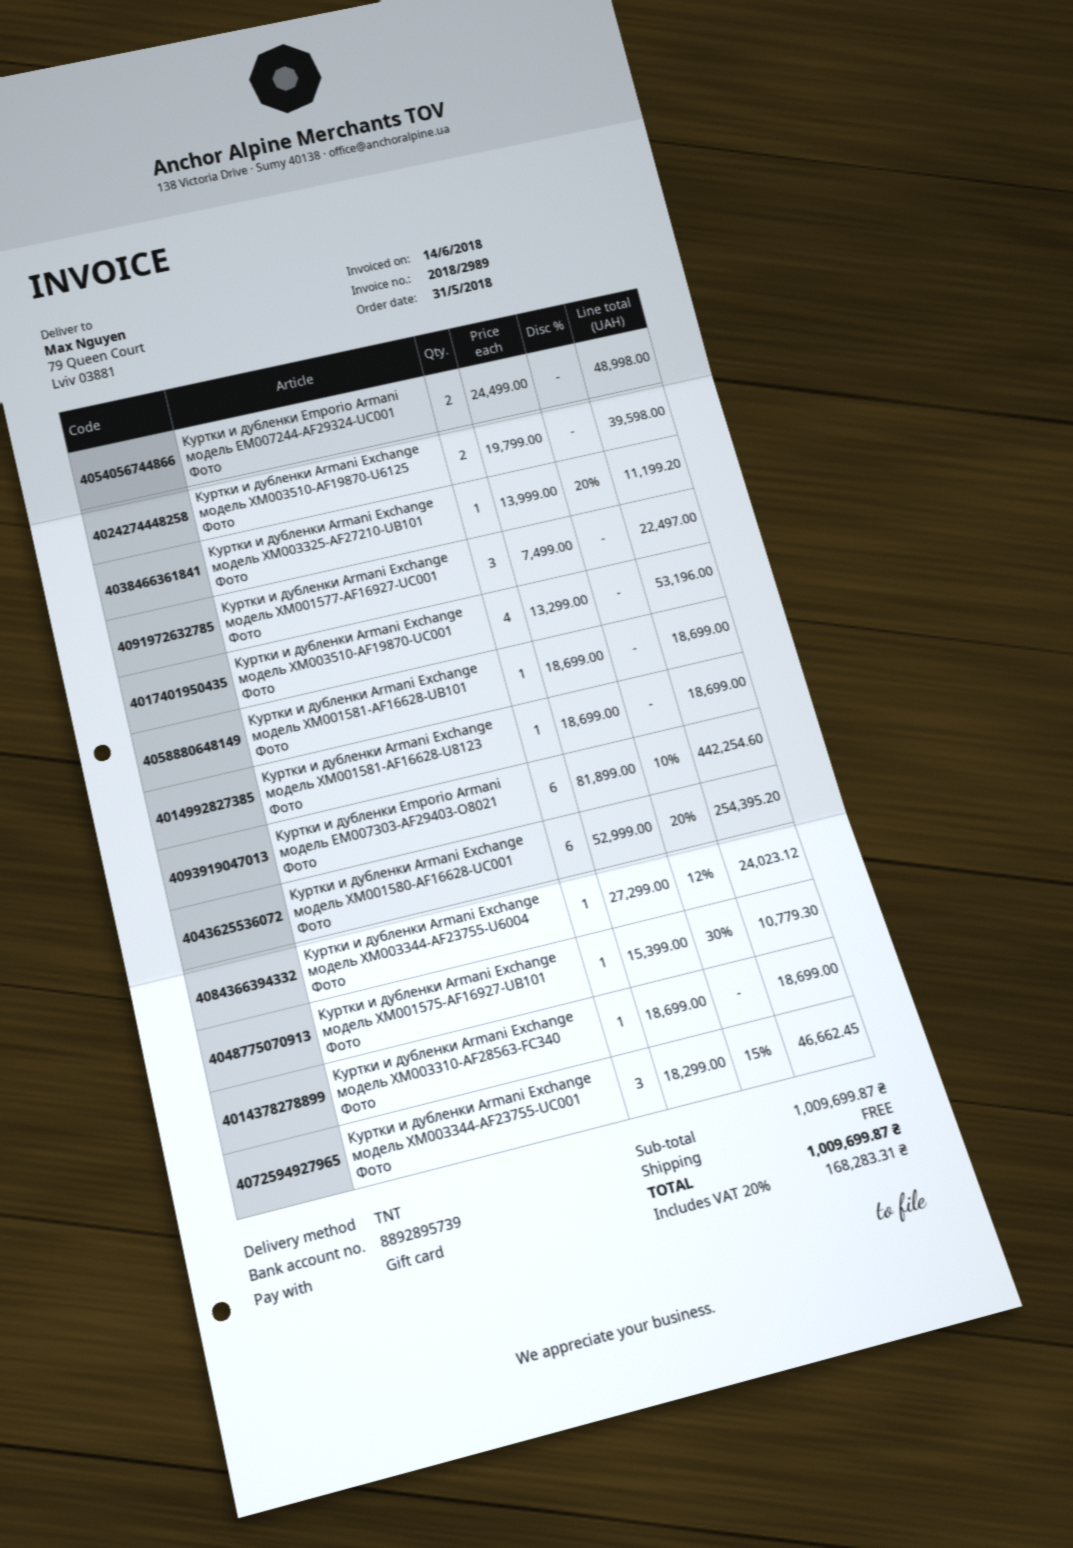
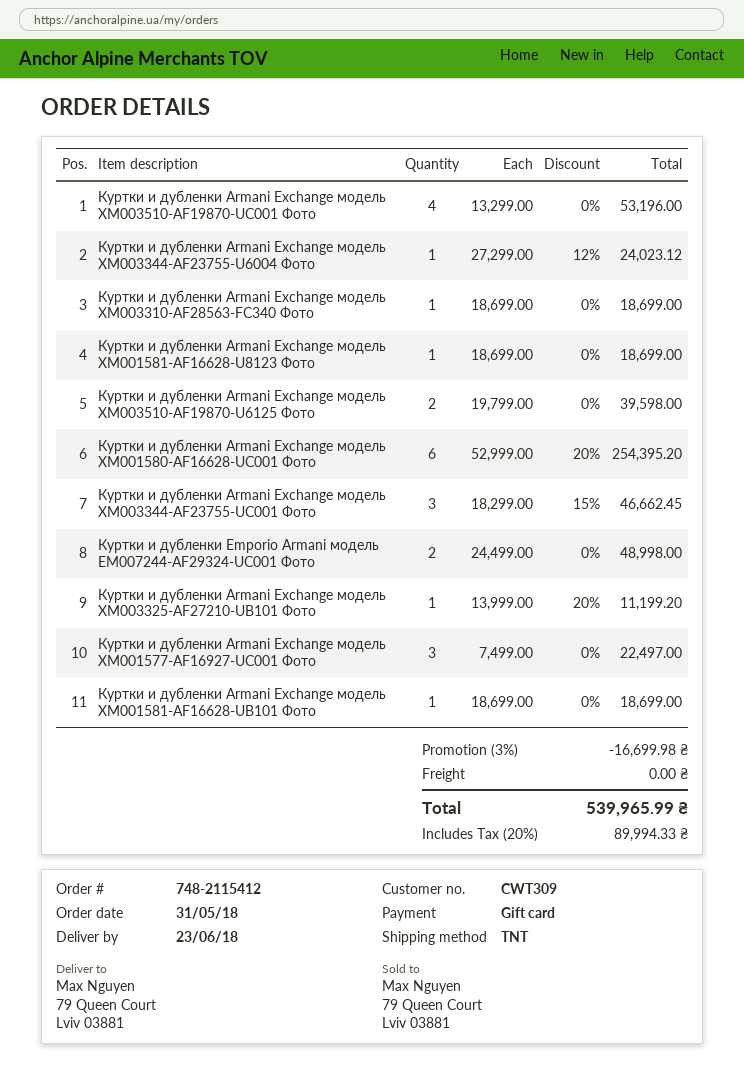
Куртки и дубленки Emporio Armani модель EM007303-AF29403-O8021 Фото: 6 x 81899.00 - 10% = 442254.60 -> none
Куртки и дубленки Armani Exchange модель XM001575-AF16927-UB101 Фото: 1 x 15399.00 - 30% = 10779.30 -> none
discount: none -> 3% = 16699.98
tax: 20% = 168283.31 -> 20% = 89994.33
total: 1009699.87 -> 539965.99

